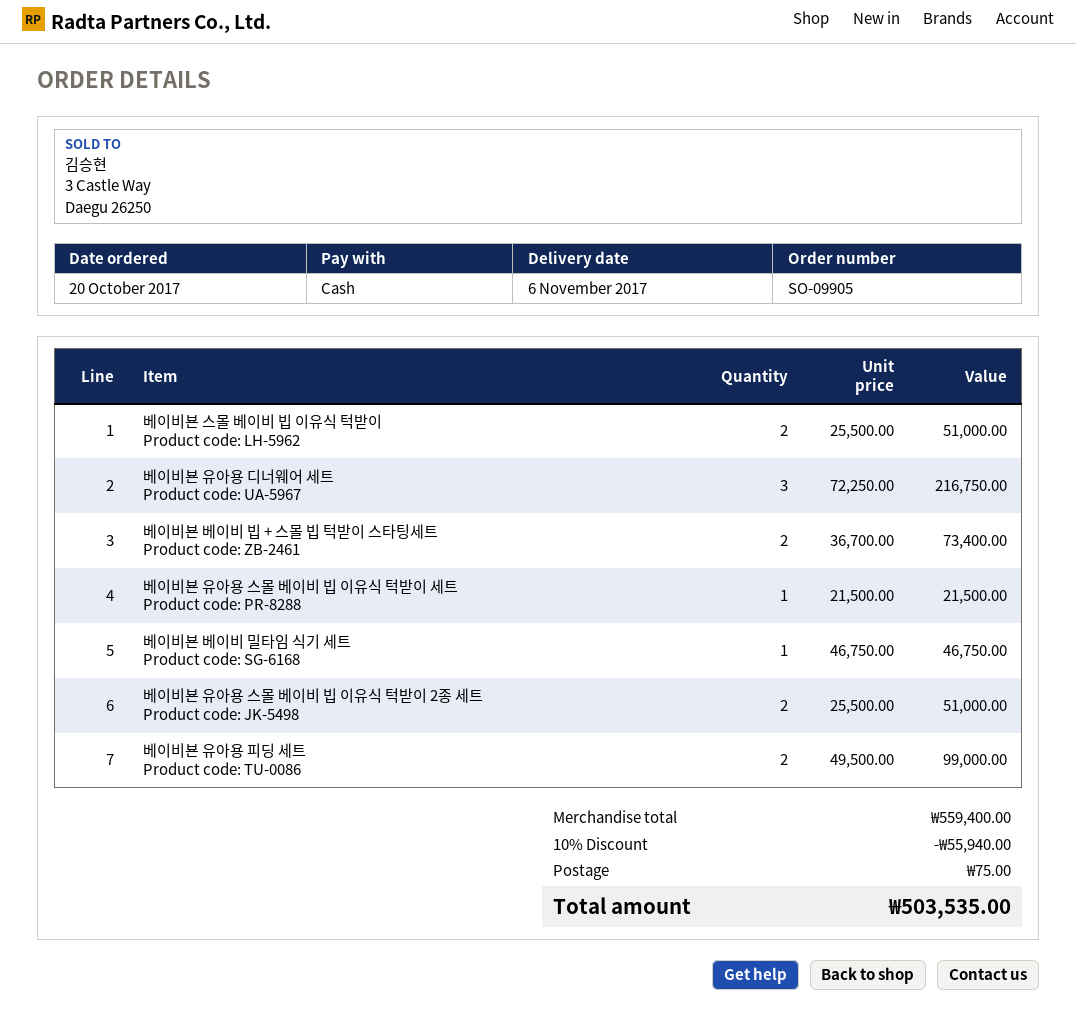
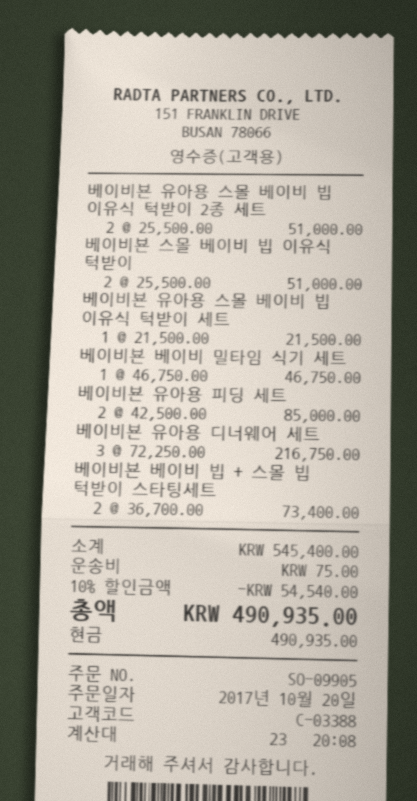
베이비뵨 유아용 피딩 세트: 2 x 49500.00 = 99000.00 -> 2 x 42500.00 = 85000.00
subtotal: 559400.00 -> 545400.00
discount: 10% = 55940.00 -> 10% = 54540.00
total: 503535.00 -> 490935.00

